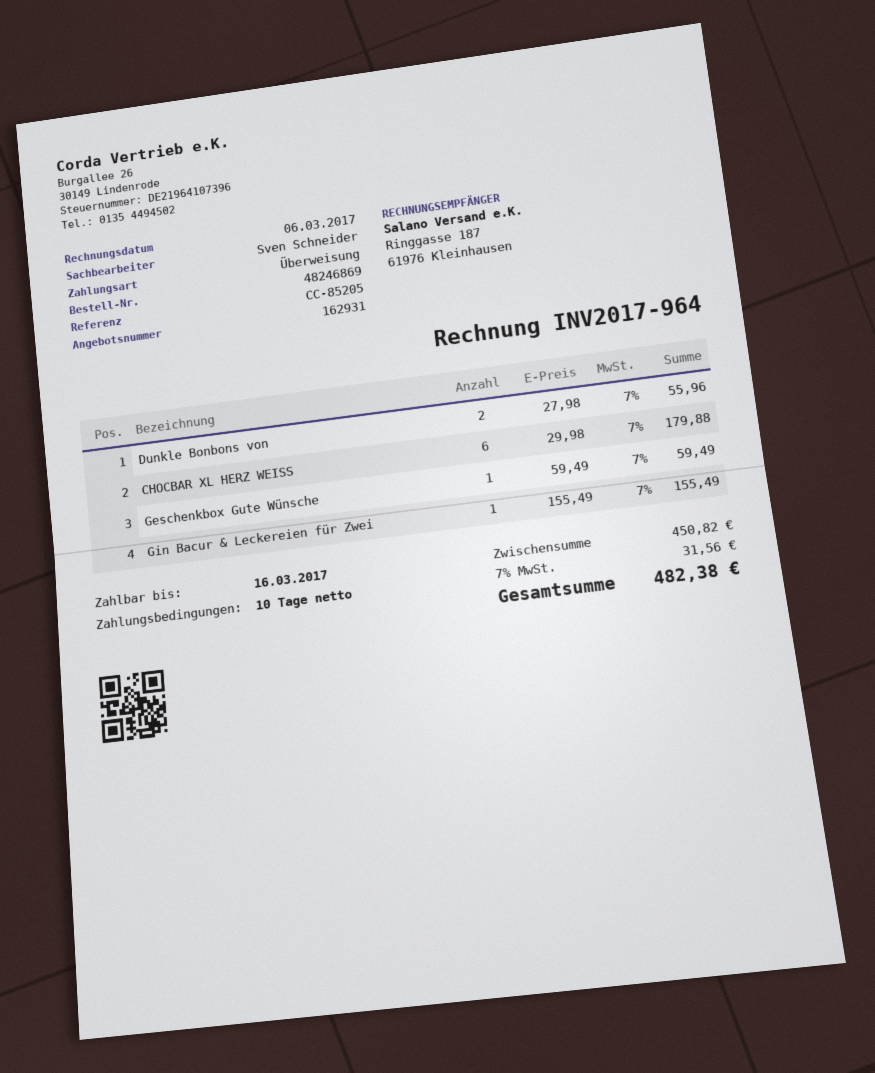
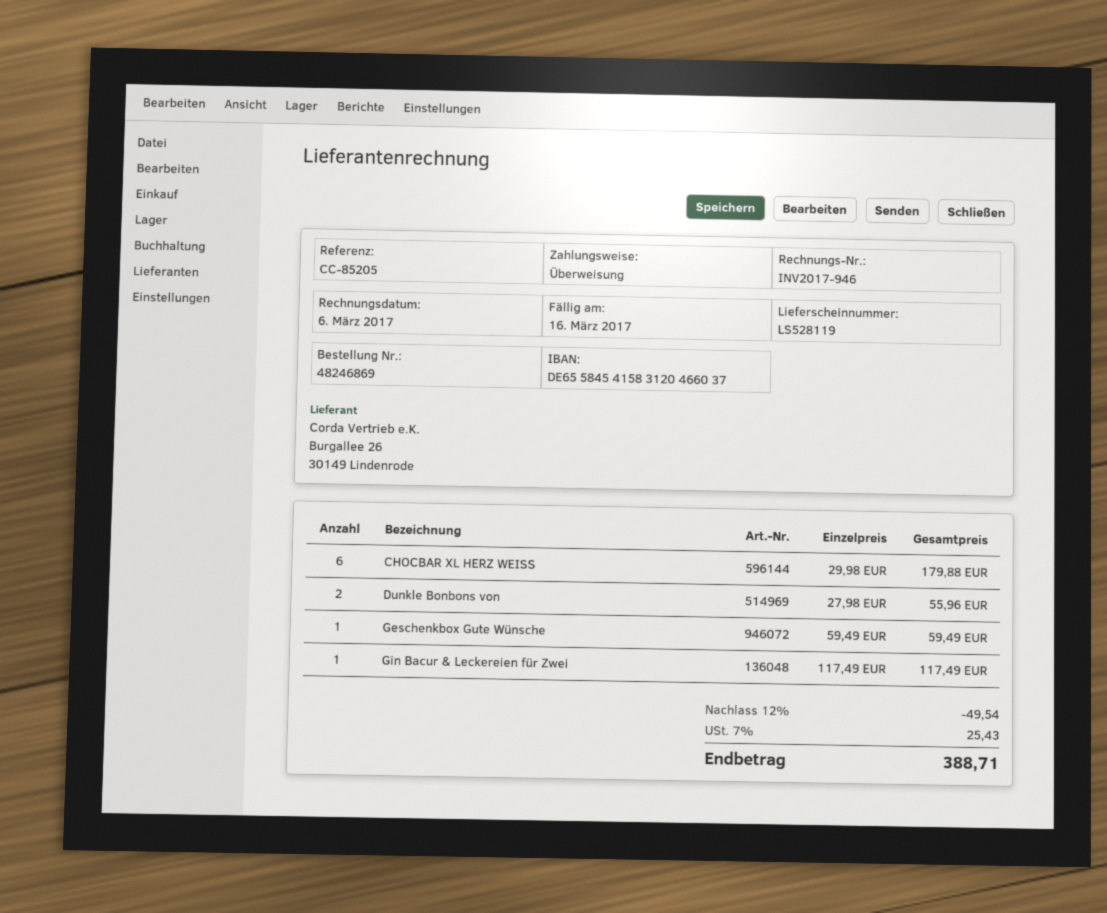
invoice number: INV2017-964 -> INV2017-946
Gin Bacur & Leckereien für Zwei: 1 x 155.49 = 155.49 -> 1 x 117.49 = 117.49
discount: none -> 12% = 49.54
tax: 7% = 31.56 -> 7% = 25.43
total: 482.38 -> 388.71

